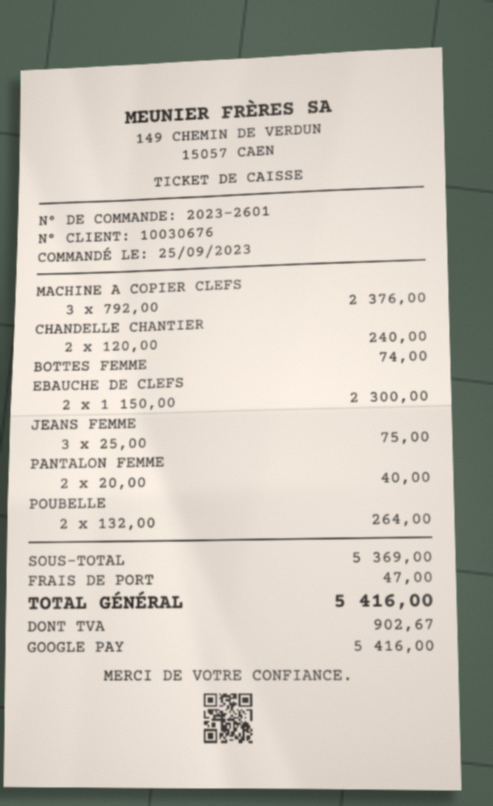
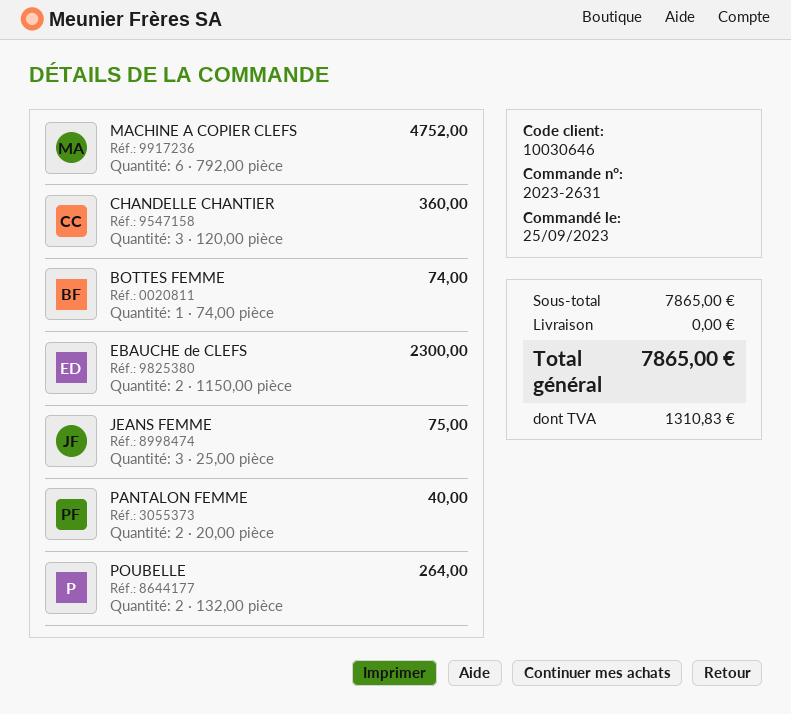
order number: 2023-2601 -> 2023-2631
customer number: 10030676 -> 10030646
MACHINE A COPIER CLEFS: 3 x 792.00 = 2376.00 -> 6 x 792.00 = 4752.00
CHANDELLE CHANTIER: 2 x 120.00 = 240.00 -> 3 x 120.00 = 360.00
subtotal: 5369.00 -> 7865.00
shipping: 47.00 -> 0.00
tax: 902.67 -> 1310.83
total: 5416.00 -> 7865.00

